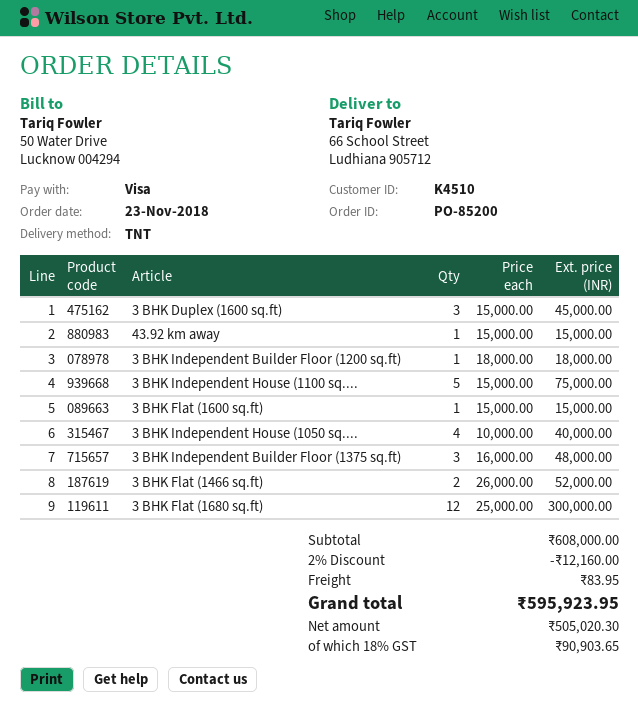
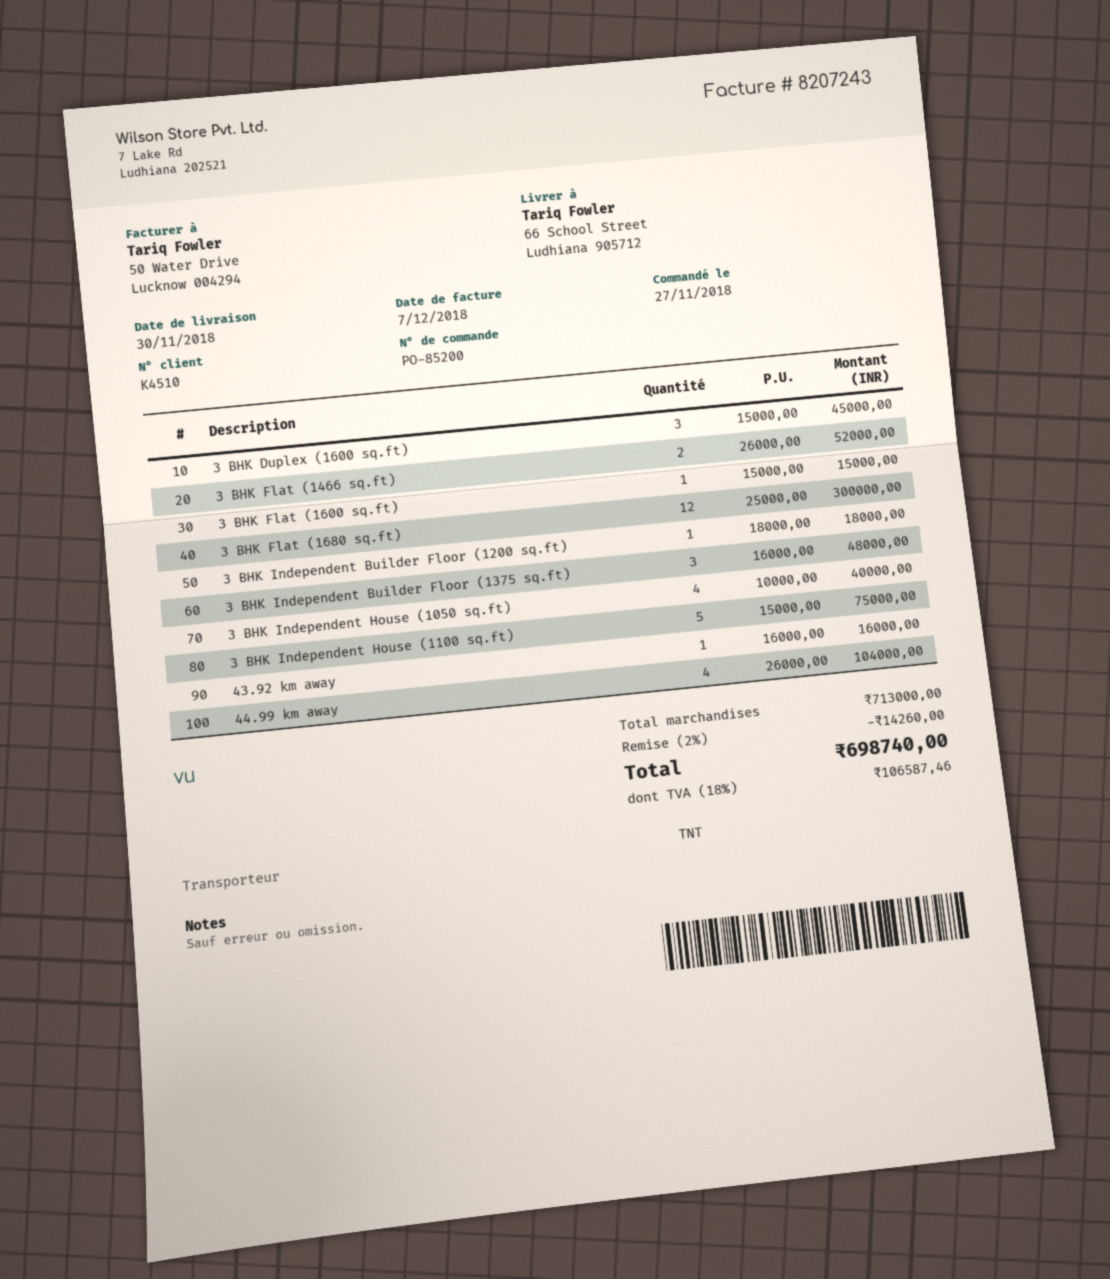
order date: 2018-11-23 -> 2018-11-27
43.92 km away: 1 x 15000.00 = 15000.00 -> 1 x 16000.00 = 16000.00
44.99 km away: none -> 4 x 26000.00 = 104000.00
subtotal: 608000.00 -> 713000.00
discount: 2% = 12160.00 -> 2% = 14260.00
shipping: 83.95 -> none
tax: 18% = 90903.65 -> 18% = 106587.46
total: 595923.95 -> 698740.00

